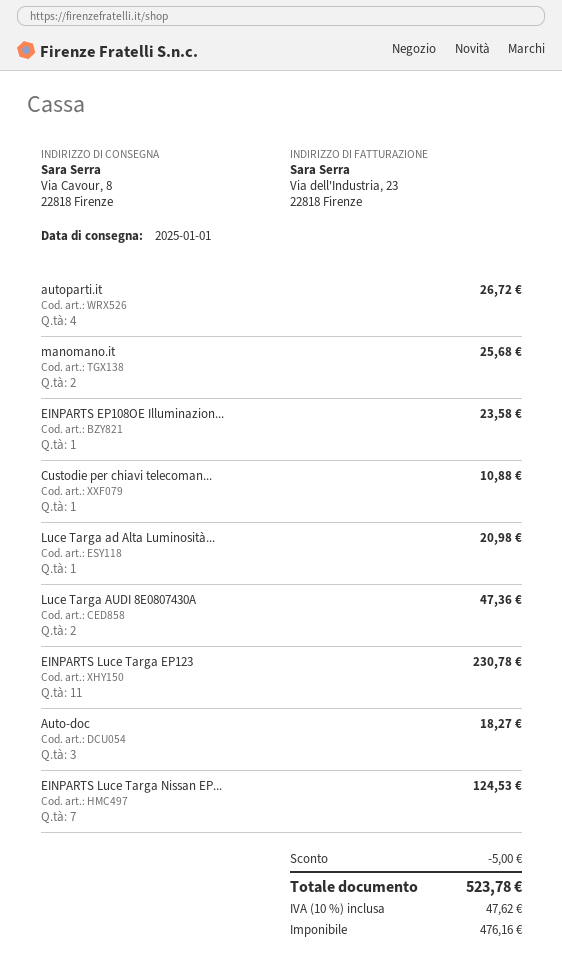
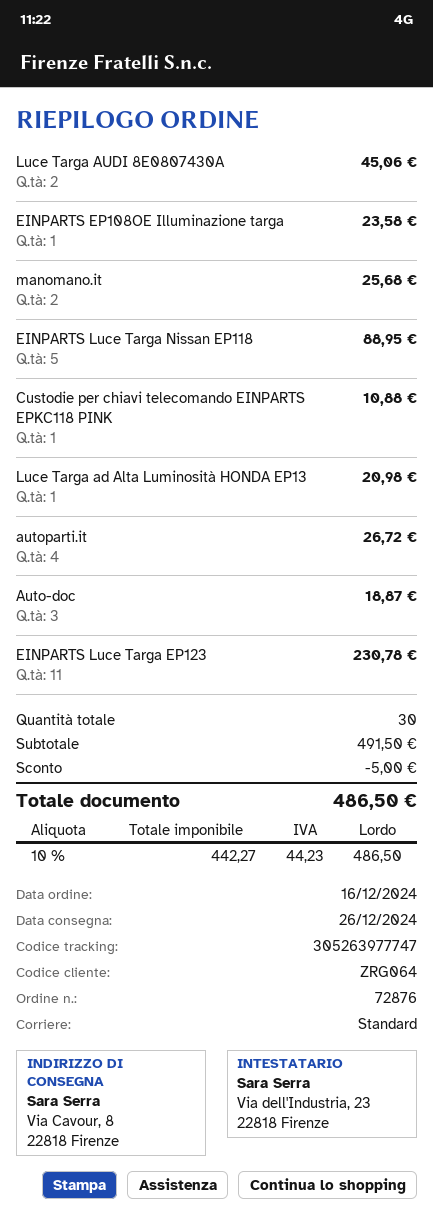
delivery date: 2025-01-01 -> 2024-12-26
Luce Targa AUDI 8E0807430A: 2 for 47.36 -> 2 for 45.06
Auto-doc: 3 for 18.27 -> 3 for 18.87
EINPARTS Luce Targa Nissan EP...: 7 for 124.53 -> 5 for 88.95
net: 476.16 -> 442.27
tax: 10% = 47.62 -> 10% = 44.23
total: 523.78 -> 486.50

